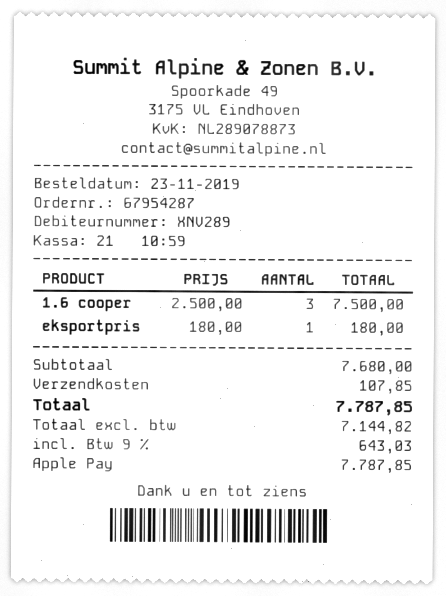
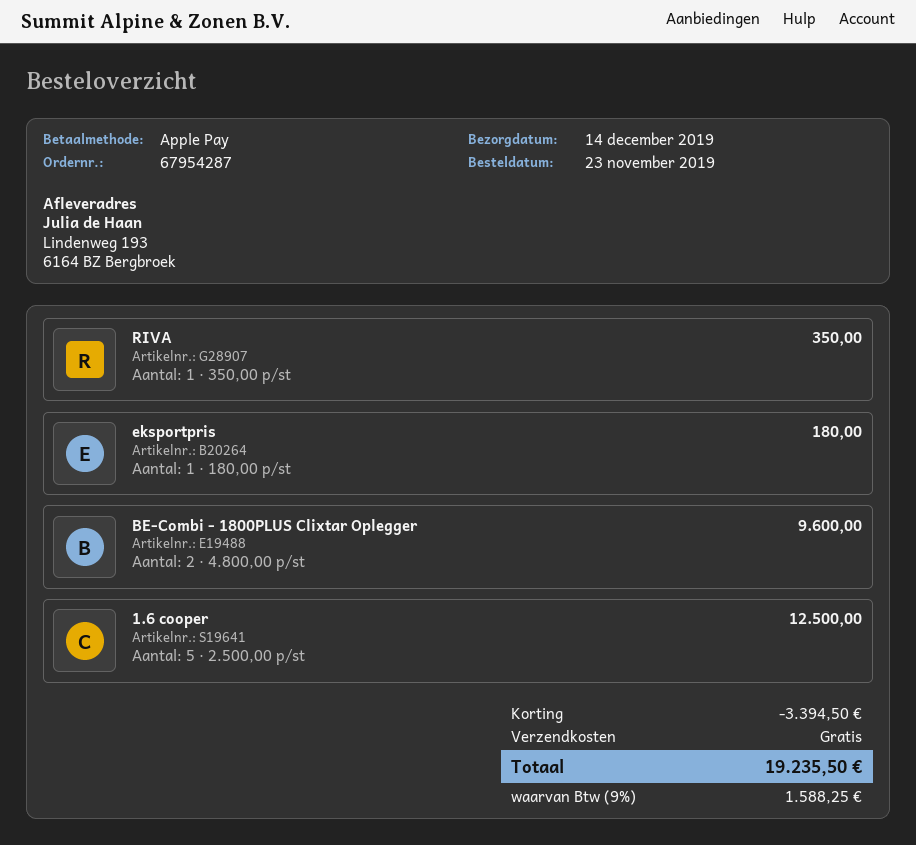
1.6 cooper: 3 x 2500.00 = 7500.00 -> 5 x 2500.00 = 12500.00
RIVA: none -> 1 x 350.00 = 350.00
BE-Combi - 1800PLUS Clixtar Oplegger: none -> 2 x 4800.00 = 9600.00
discount: none -> 3394.50
shipping: 107.85 -> 0.00
tax: 9% = 643.03 -> 9% = 1588.25
total: 7787.85 -> 19235.50

